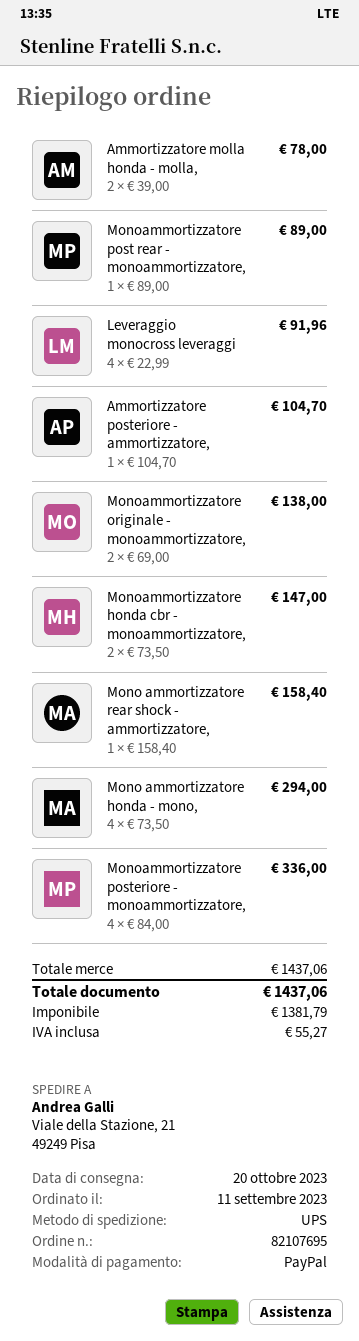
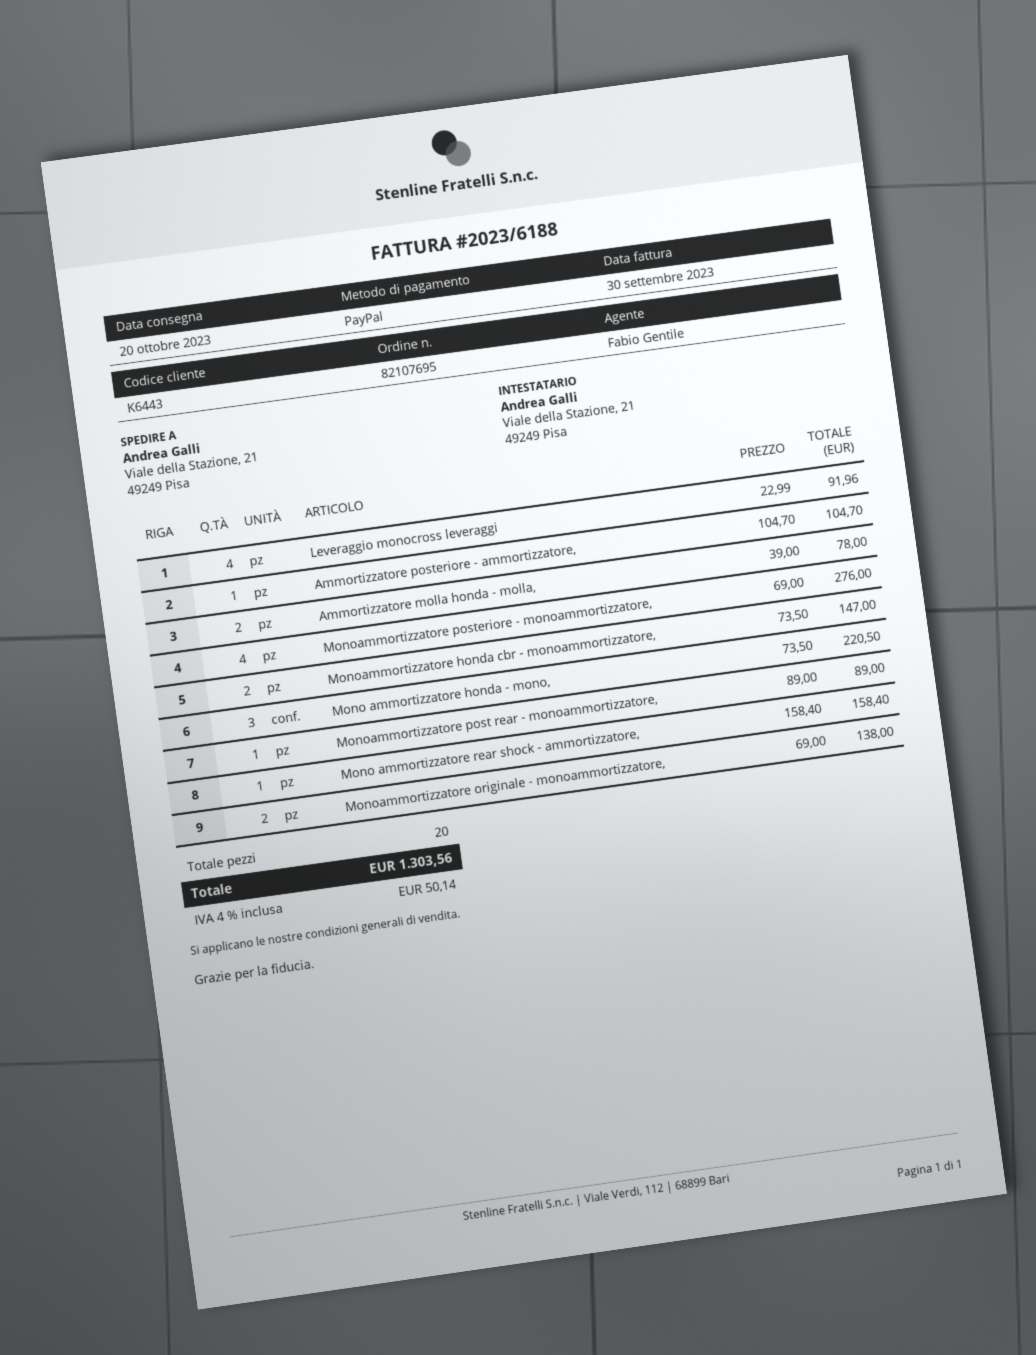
Mono ammortizzatore honda - mono,: 4 x 73.50 = 294.00 -> 3 x 73.50 = 220.50
Monoammortizzatore posteriore - monoammortizzatore,: 4 x 84.00 = 336.00 -> 4 x 69.00 = 276.00
tax: 55.27 -> 50.14
total: 1437.06 -> 1303.56

